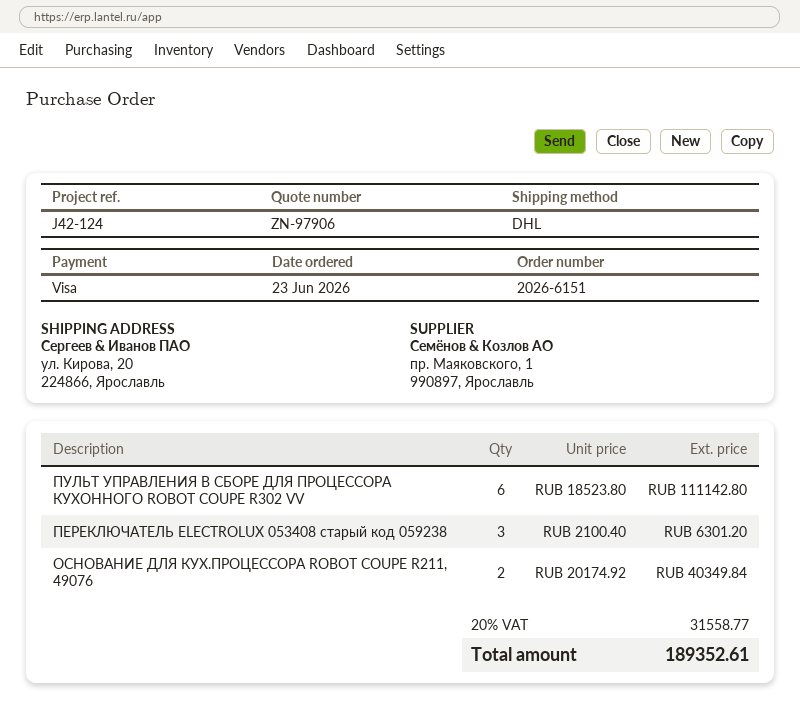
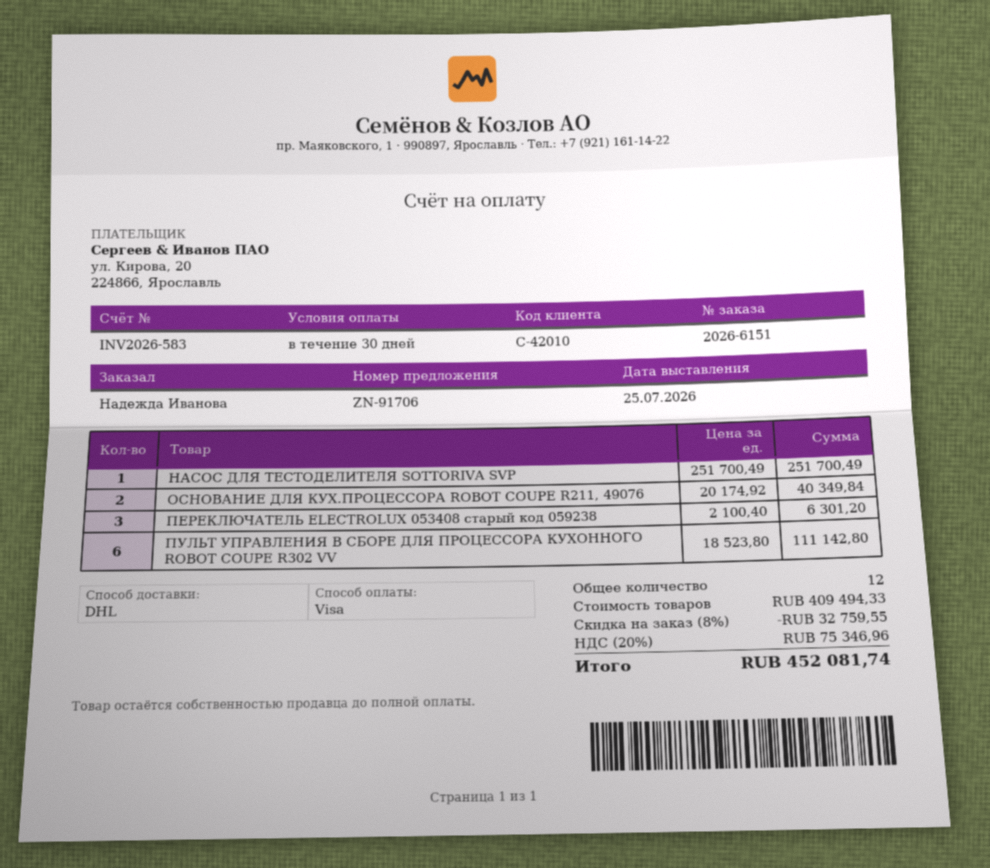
quote number: ZN-97906 -> ZN-91706
НАСОС ДЛЯ ТЕСТОДЕЛИТЕЛЯ SOTTORIVA SVP: none -> 1 x 251700.49 = 251700.49
discount: none -> 8% = 32759.55
tax: 20% = 31558.77 -> 20% = 75346.96
total: 189352.61 -> 452081.74

